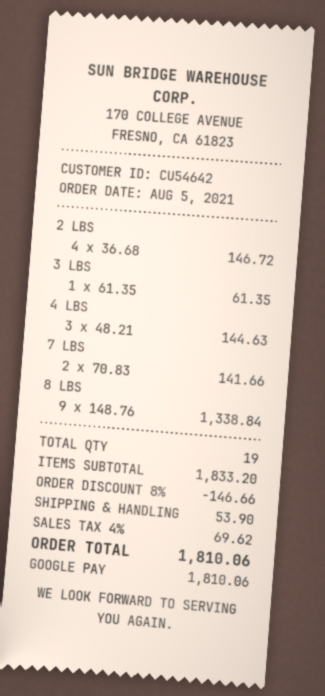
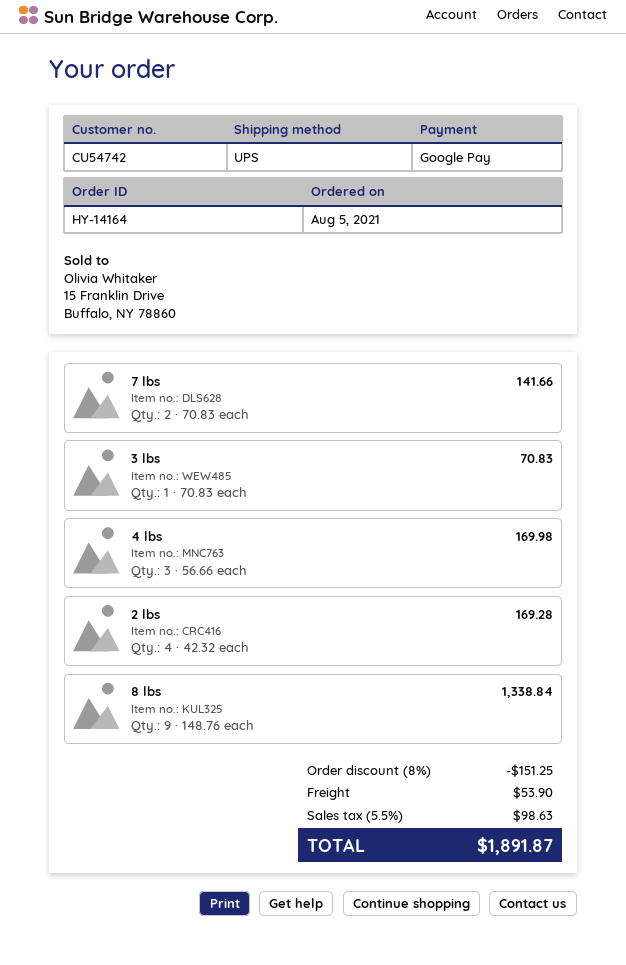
customer number: CU54642 -> CU54742
2 LBS: 4 x 36.68 = 146.72 -> 4 x 42.32 = 169.28
3 LBS: 1 x 61.35 = 61.35 -> 1 x 70.83 = 70.83
4 LBS: 3 x 48.21 = 144.63 -> 3 x 56.66 = 169.98
discount: 8% = 146.66 -> 8% = 151.25
tax: 4% = 69.62 -> 5.5% = 98.63
total: 1810.06 -> 1891.87

